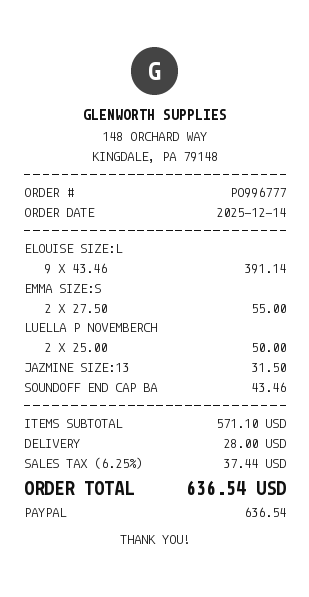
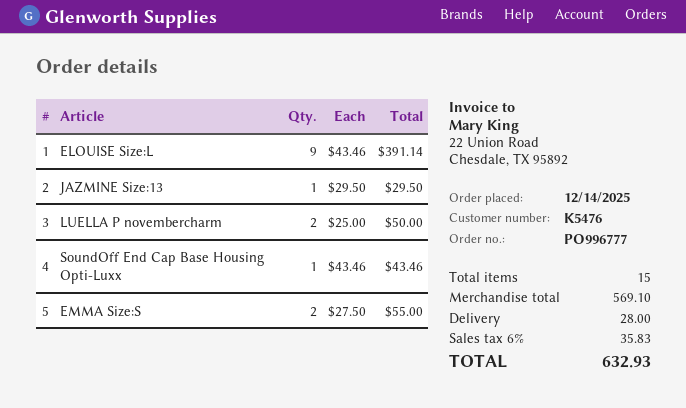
JAZMINE SIZE:13: 1 x 31.50 = 31.50 -> 1 x 29.50 = 29.50
subtotal: 571.10 -> 569.10
tax: 6.25% = 37.44 -> 6% = 35.83
total: 636.54 -> 632.93

